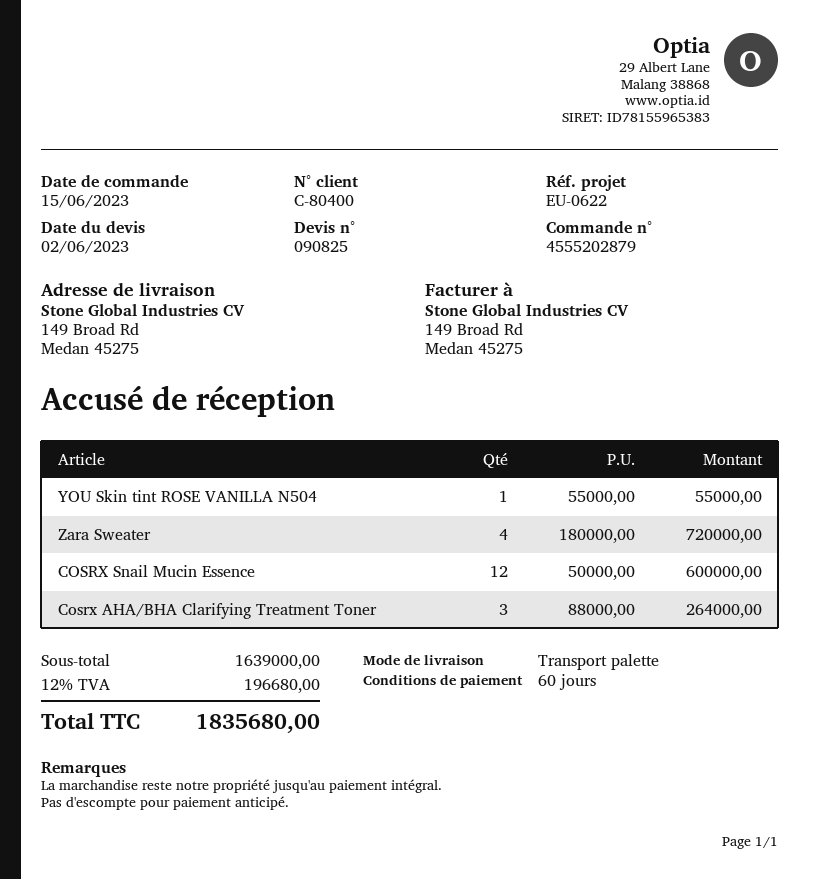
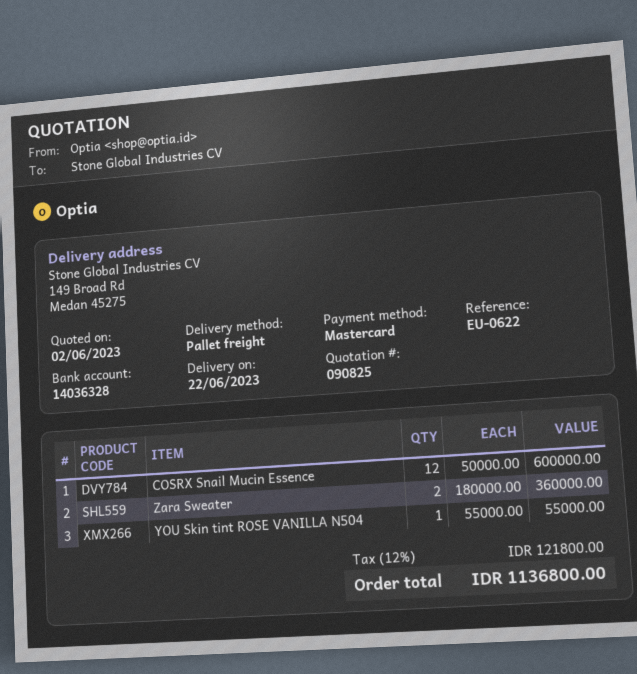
Zara Sweater: 4 x 180000.00 = 720000.00 -> 2 x 180000.00 = 360000.00
Cosrx AHA/BHA Clarifying Treatment Toner: 3 x 88000.00 = 264000.00 -> none
tax: 12% = 196680.00 -> 12% = 121800.00
total: 1835680.00 -> 1136800.00

